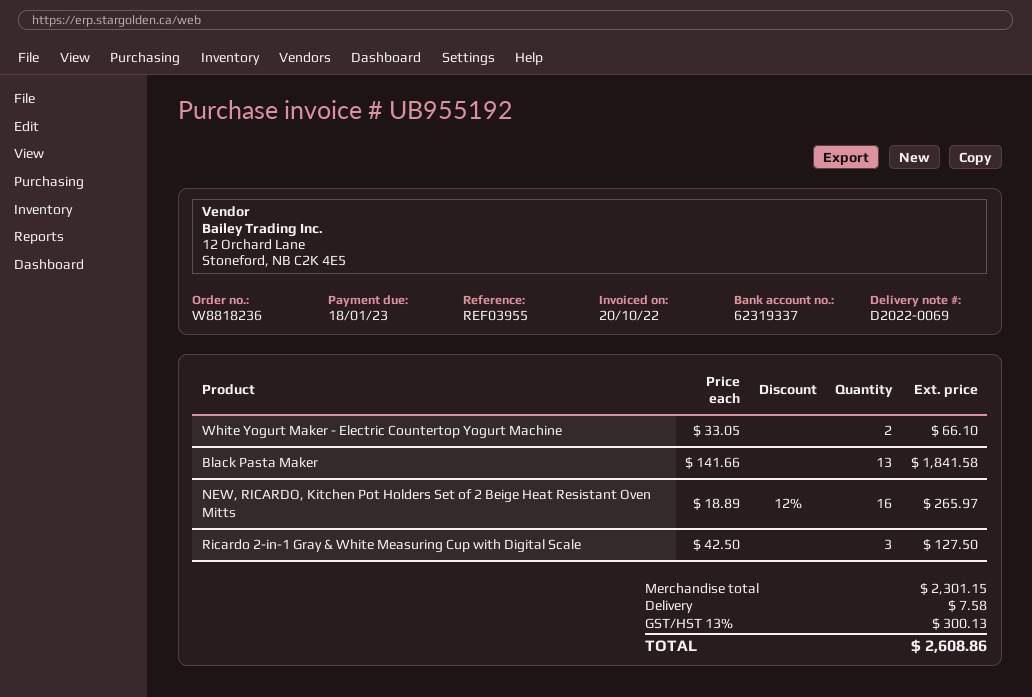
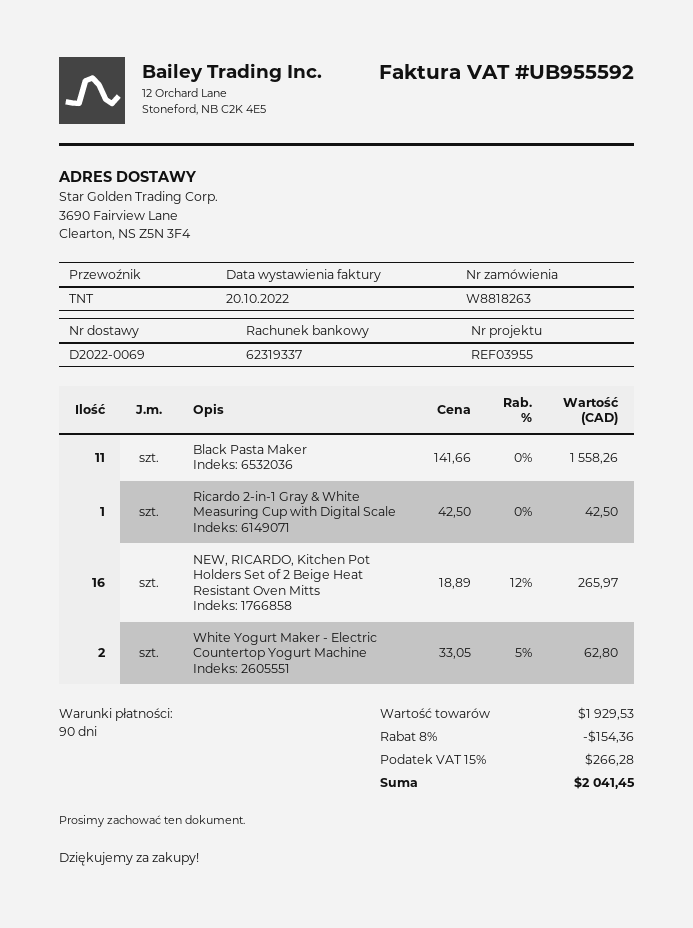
order number: W8818236 -> W8818263
invoice number: UB955192 -> UB955592
White Yogurt Maker - Electric Countertop Yogurt Machine: 2 x 33.05 = 66.10 -> 2 x 33.05 - 5% = 62.80
Black Pasta Maker: 13 x 141.66 = 1841.58 -> 11 x 141.66 = 1558.26
Ricardo 2-in-1 Gray & White Measuring Cup with Digital Scale: 3 x 42.50 = 127.50 -> 1 x 42.50 = 42.50
subtotal: 2301.15 -> 1929.53
discount: none -> 8% = 154.36
shipping: 7.58 -> none
tax: 13% = 300.13 -> 15% = 266.28
total: 2608.86 -> 2041.45

